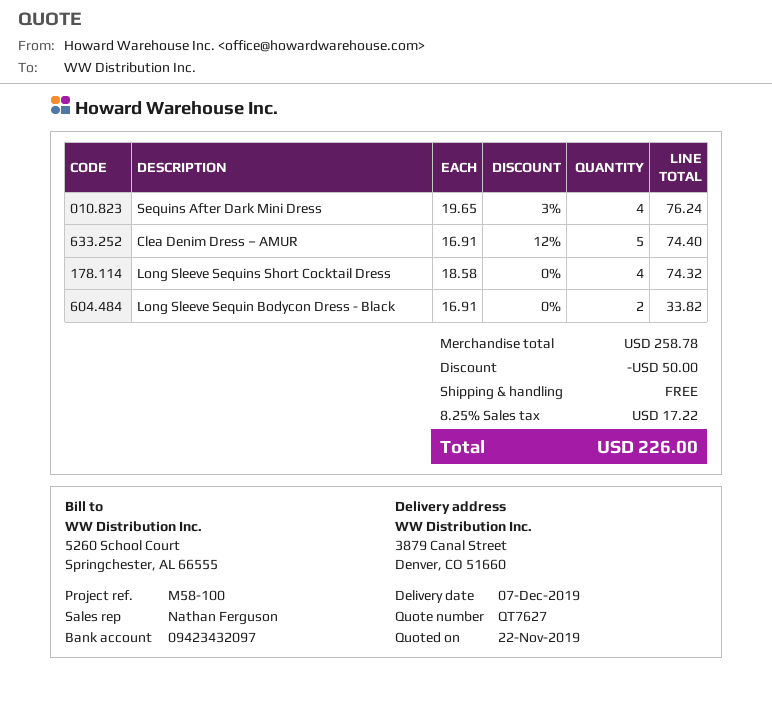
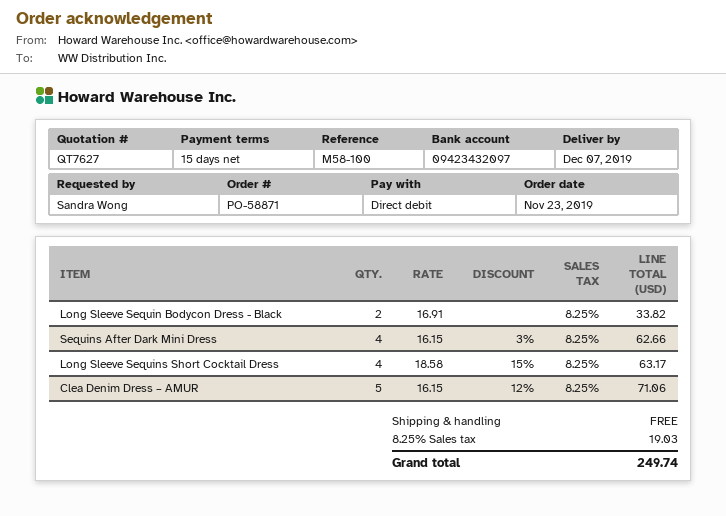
Sequins After Dark Mini Dress: 4 x 19.65 - 3% = 76.24 -> 4 x 16.15 - 3% = 62.66
Clea Denim Dress – AMUR: 5 x 16.91 - 12% = 74.40 -> 5 x 16.15 - 12% = 71.06
Long Sleeve Sequins Short Cocktail Dress: 4 x 18.58 = 74.32 -> 4 x 18.58 - 15% = 63.17
discount: 50.00 -> none
tax: 8.25% = 17.22 -> 8.25% = 19.03
total: 226.00 -> 249.74

